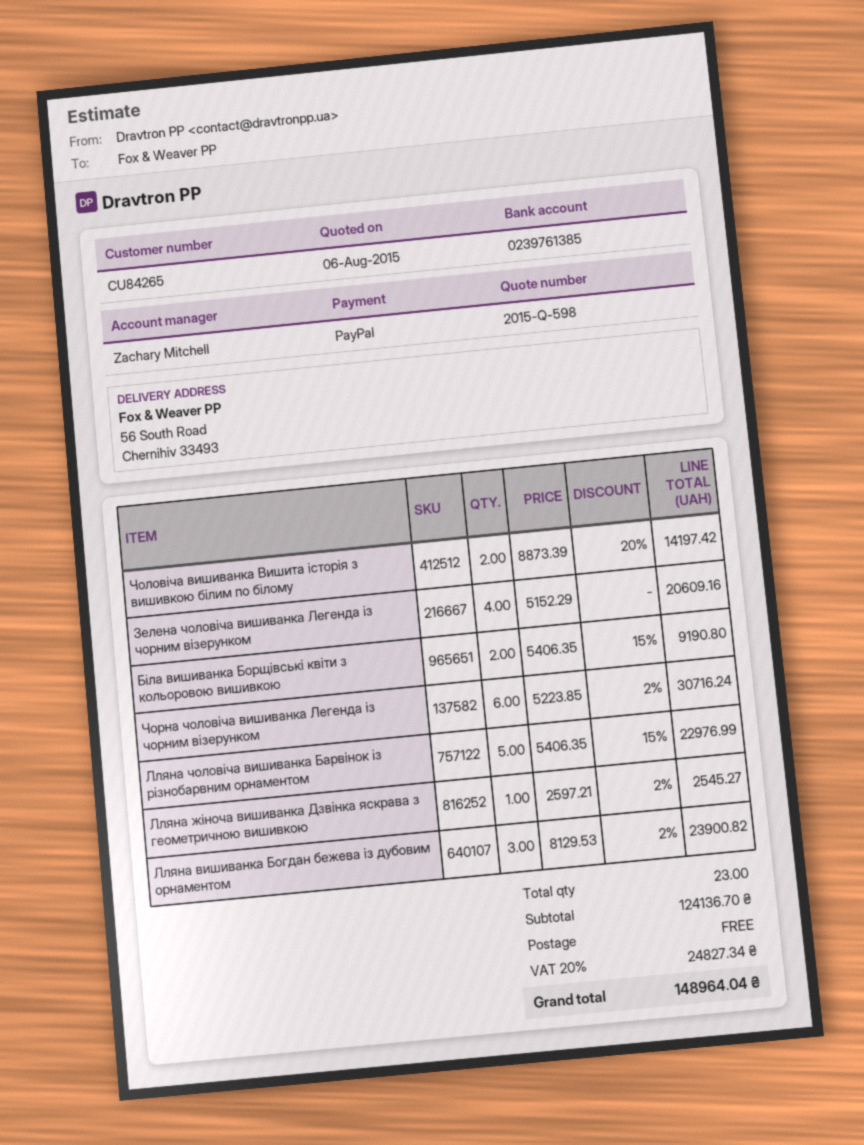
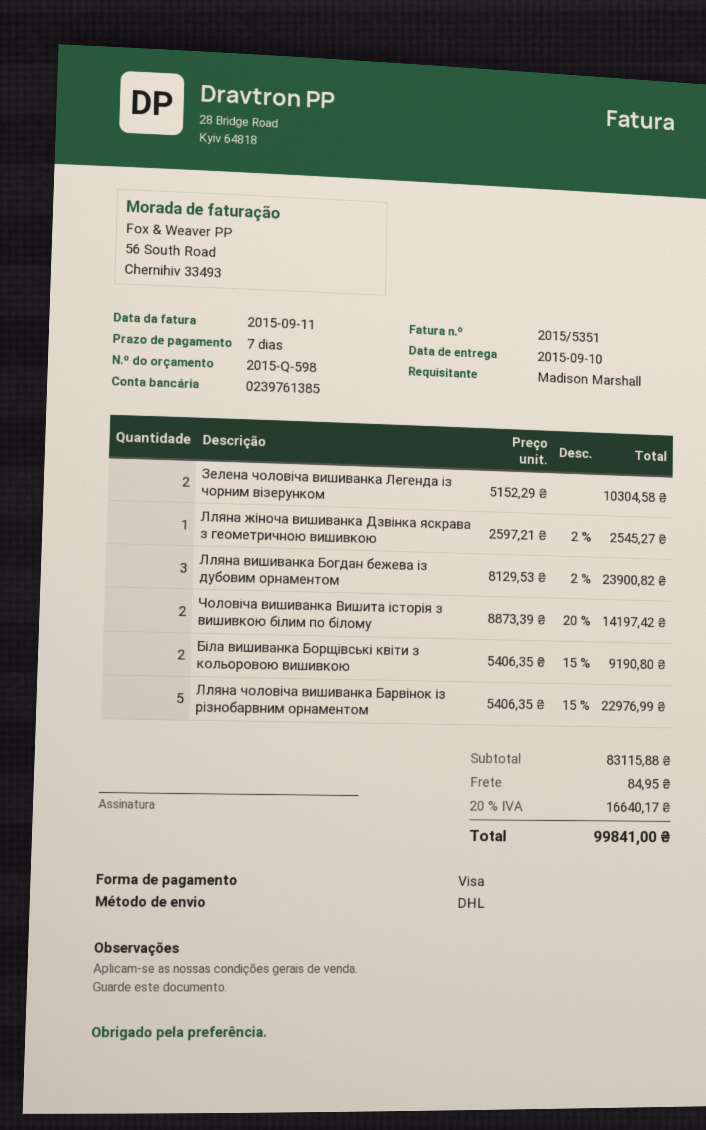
payment method: PayPal -> Visa
Зелена чоловіча вишиванка Легенда із чорним візерунком: 4 x 5152.29 = 20609.16 -> 2 x 5152.29 = 10304.58
Чорна чоловіча вишиванка Легенда із чорним візерунком: 6 x 5223.85 - 2% = 30716.24 -> none
subtotal: 124136.70 -> 83115.88
shipping: 0.00 -> 84.95
tax: 20% = 24827.34 -> 20% = 16640.17
total: 148964.04 -> 99841.00

